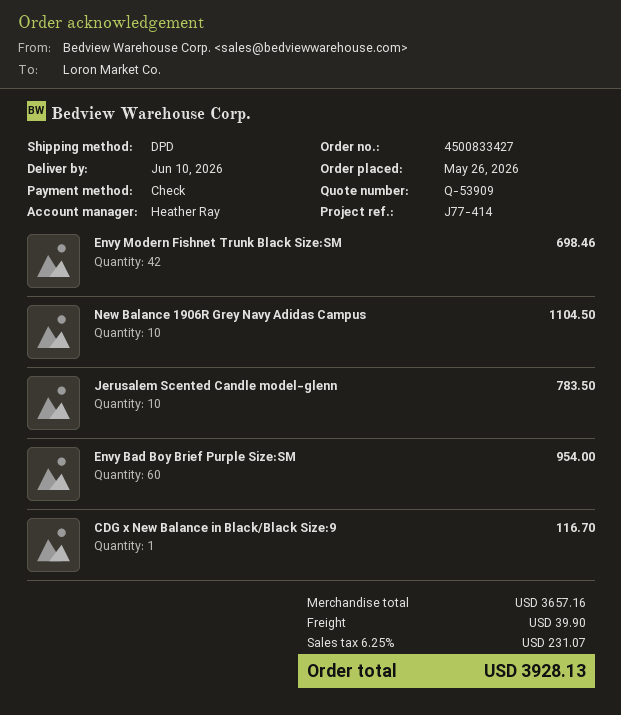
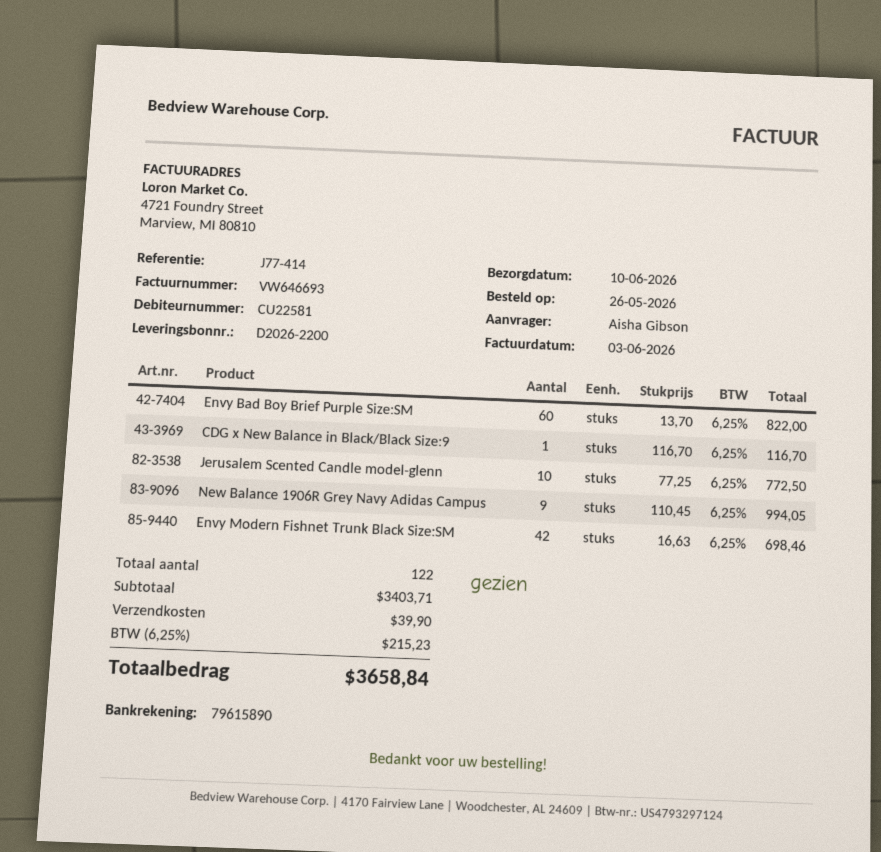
New Balance 1906R Grey Navy Adidas Campus: 10 for 1104.50 -> 9 for 994.05
Jerusalem Scented Candle model-glenn: 10 for 783.50 -> 10 for 772.50
Envy Bad Boy Brief Purple Size:SM: 60 for 954.00 -> 60 for 822.00
subtotal: 3657.16 -> 3403.71
tax: 6.25% = 231.07 -> 6.25% = 215.23
total: 3928.13 -> 3658.84

